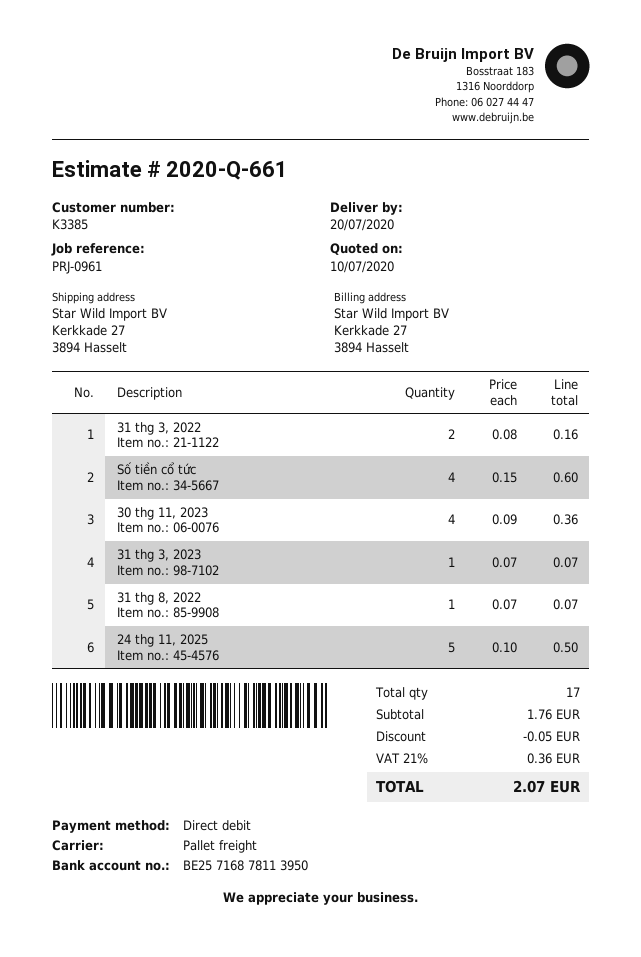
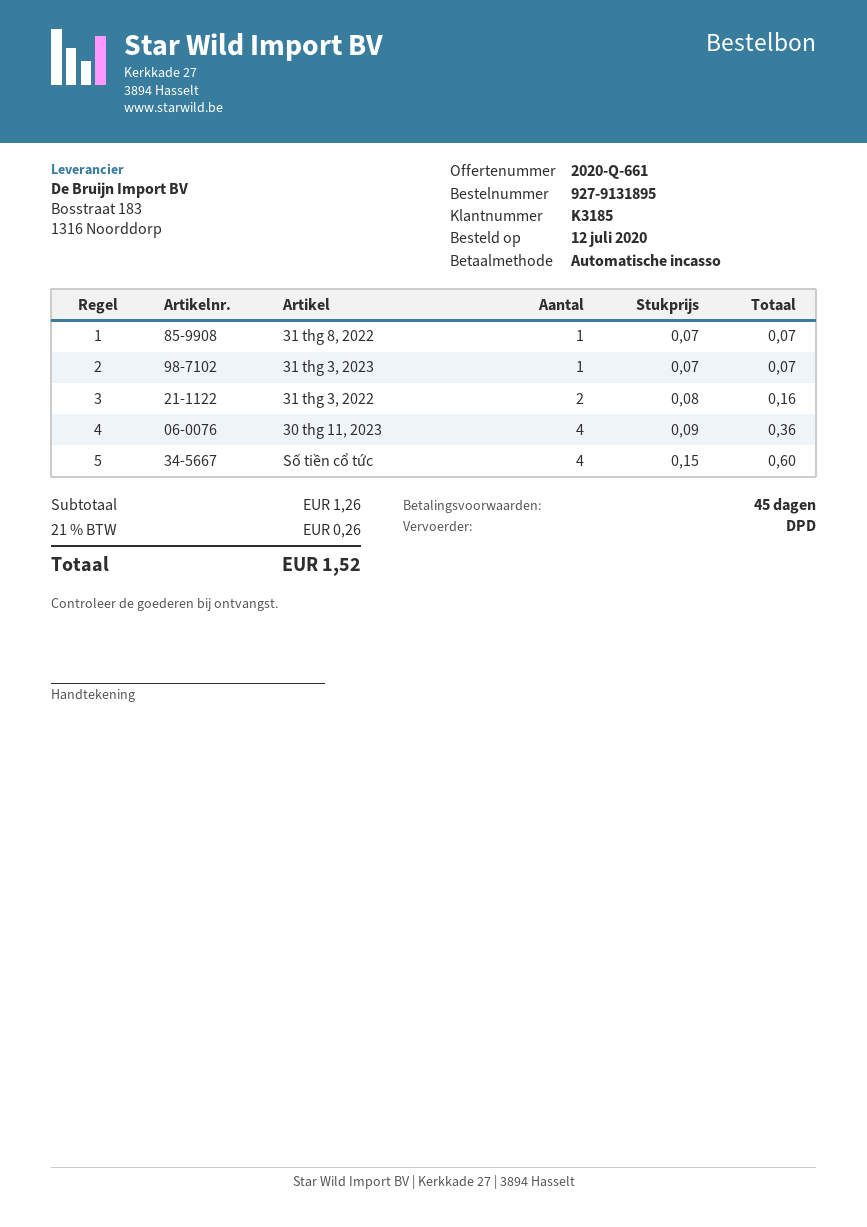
customer number: K3385 -> K3185
shipping method: pallet freight -> DPD
24 thg 11, 2025: 5 x 0.10 = 0.50 -> none
subtotal: 1.76 -> 1.26
discount: 0.05 -> none
tax: 21% = 0.36 -> 21% = 0.26
total: 2.07 -> 1.52

